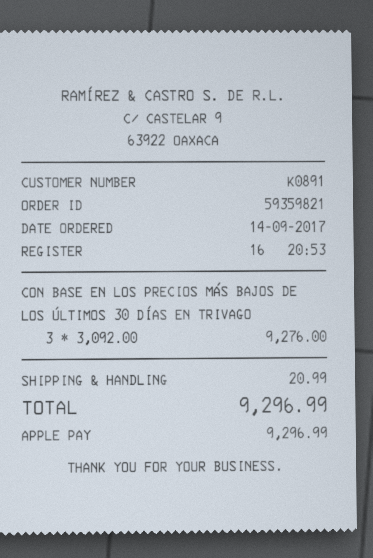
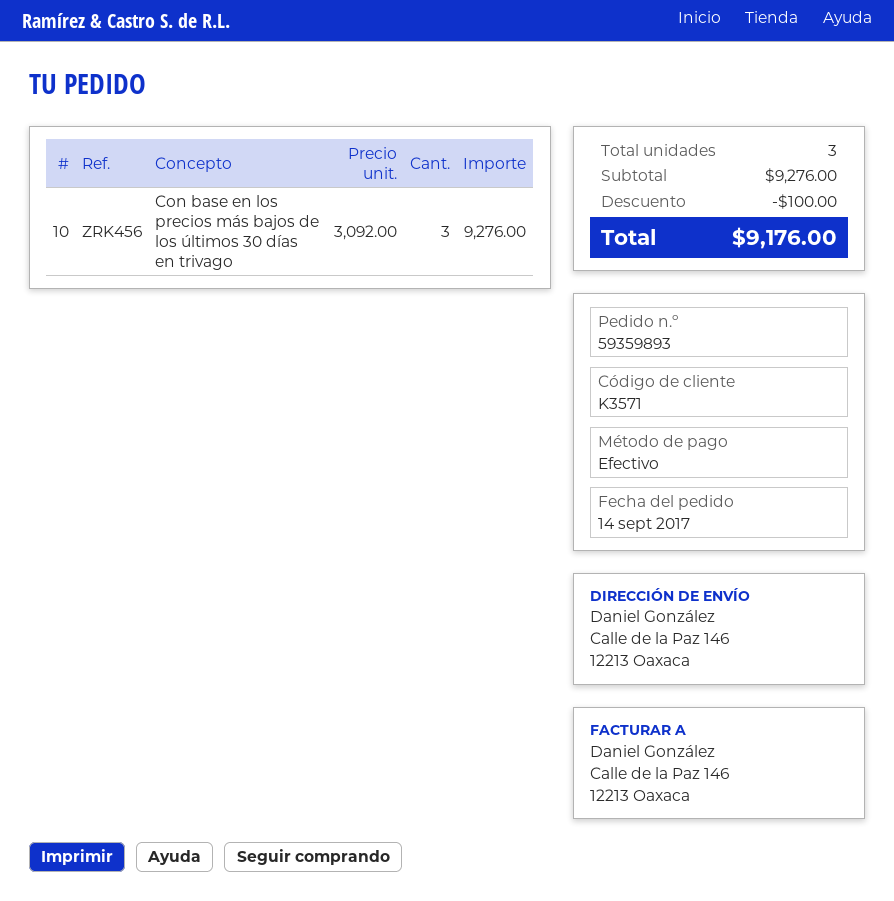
order number: 59359821 -> 59359893
customer number: K0891 -> K3571
payment method: Apple Pay -> cash
discount: none -> 100.00
shipping: 20.99 -> none
total: 9296.99 -> 9176.00

